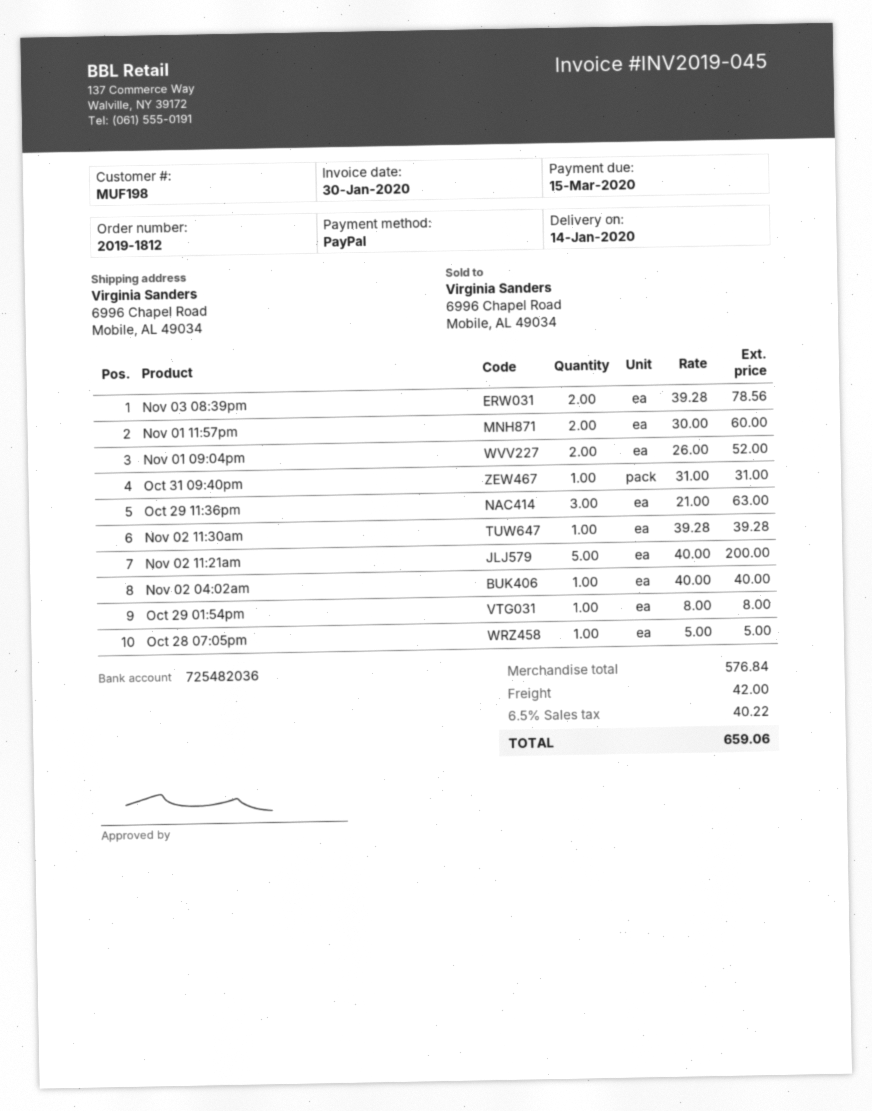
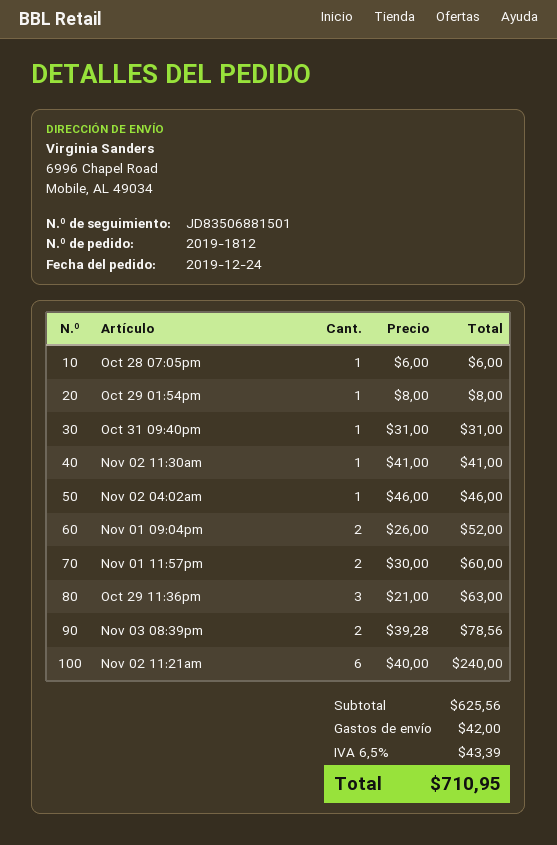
Nov 02 11:30am: 1 x 39.28 = 39.28 -> 1 x 41.00 = 41.00
Nov 02 11:21am: 5 x 40.00 = 200.00 -> 6 x 40.00 = 240.00
Nov 02 04:02am: 1 x 40.00 = 40.00 -> 1 x 46.00 = 46.00
Oct 28 07:05pm: 1 x 5.00 = 5.00 -> 1 x 6.00 = 6.00
subtotal: 576.84 -> 625.56
tax: 6.5% = 40.22 -> 6.5% = 43.39
total: 659.06 -> 710.95

